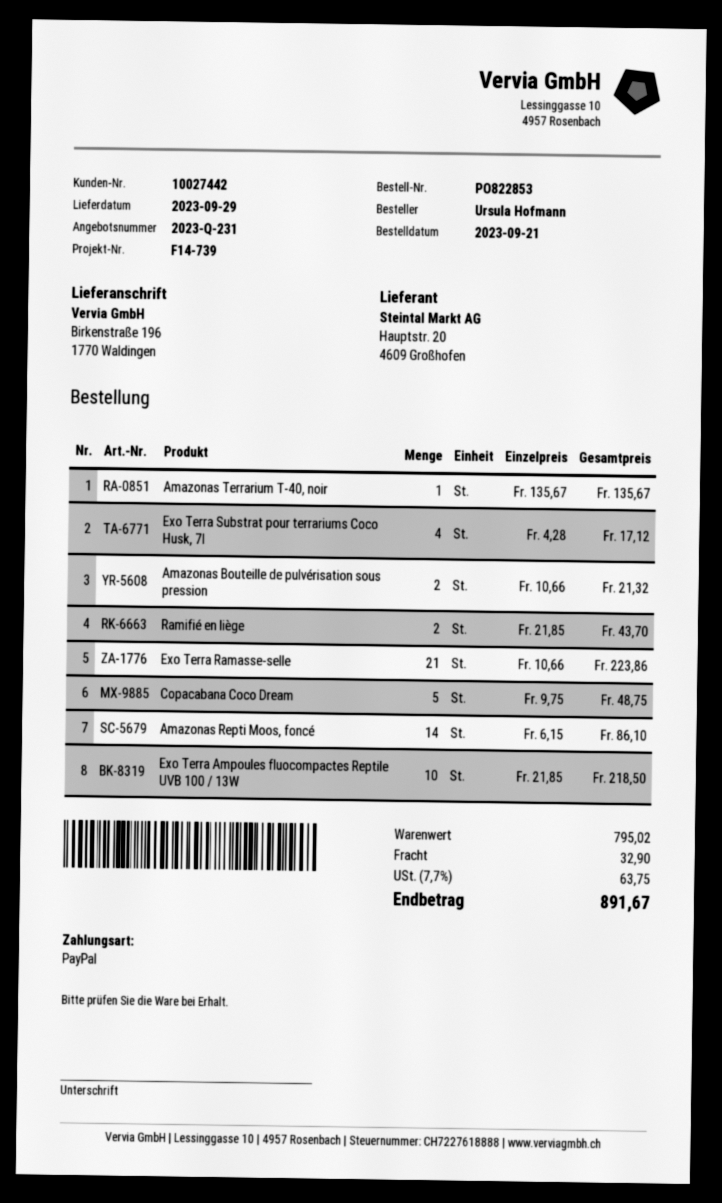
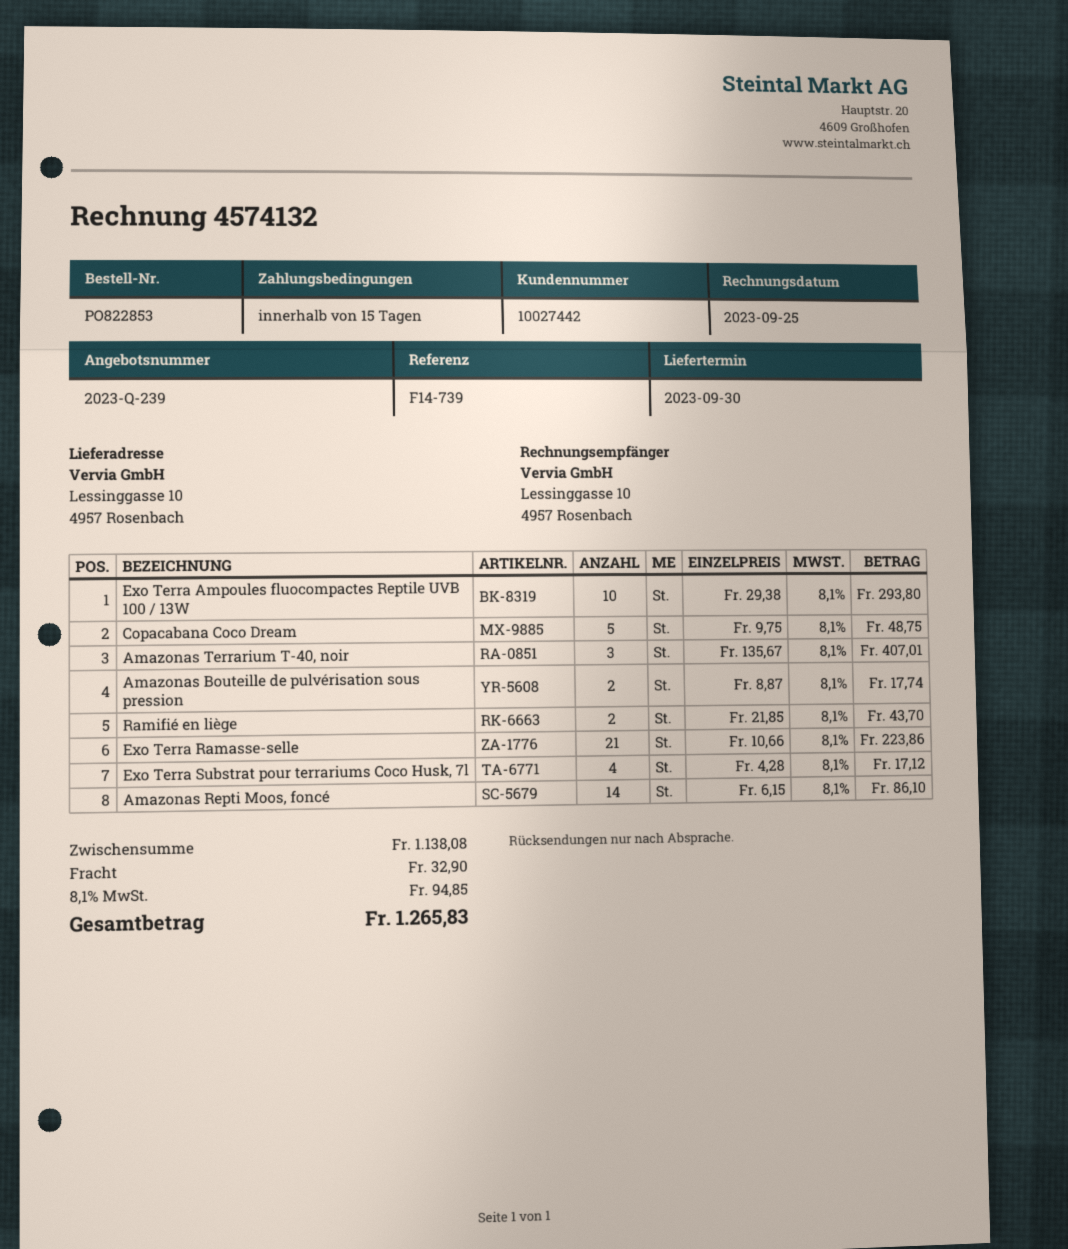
quote number: 2023-Q-231 -> 2023-Q-239
delivery date: 2023-09-29 -> 2023-09-30
ship to: Birkenstraße 196, 1770 Waldingen -> Lessinggasse 10, 4957 Rosenbach
Amazonas Terrarium T-40, noir: 1 x 135.67 = 135.67 -> 3 x 135.67 = 407.01
Amazonas Bouteille de pulvérisation sous pression: 2 x 10.66 = 21.32 -> 2 x 8.87 = 17.74
Exo Terra Ampoules fluocompactes Reptile UVB 100 / 13W: 10 x 21.85 = 218.50 -> 10 x 29.38 = 293.80
subtotal: 795.02 -> 1138.08
tax: 7.7% = 63.75 -> 8.1% = 94.85
total: 891.67 -> 1265.83

